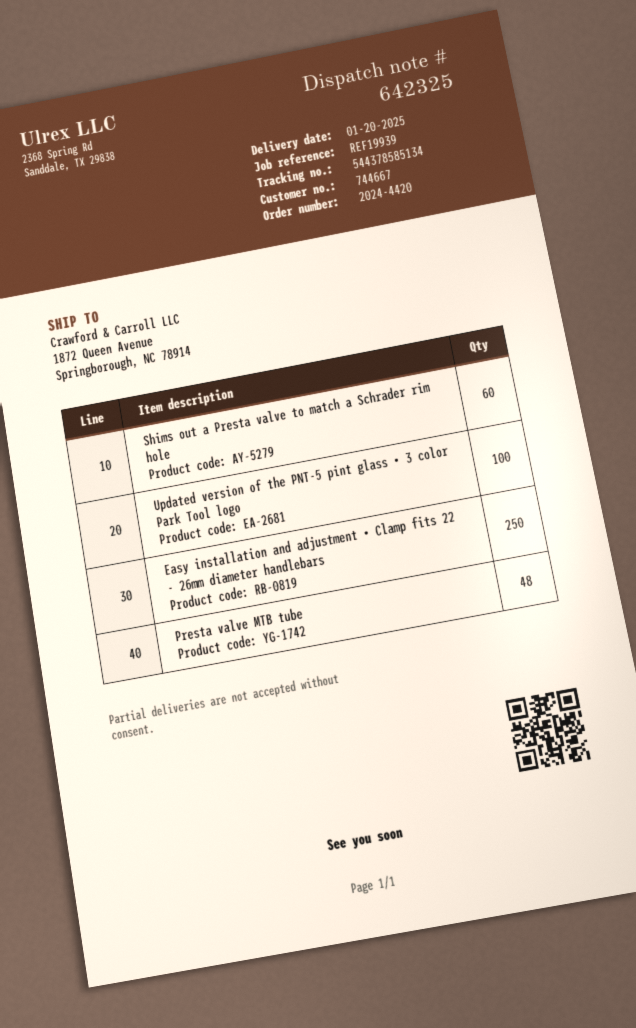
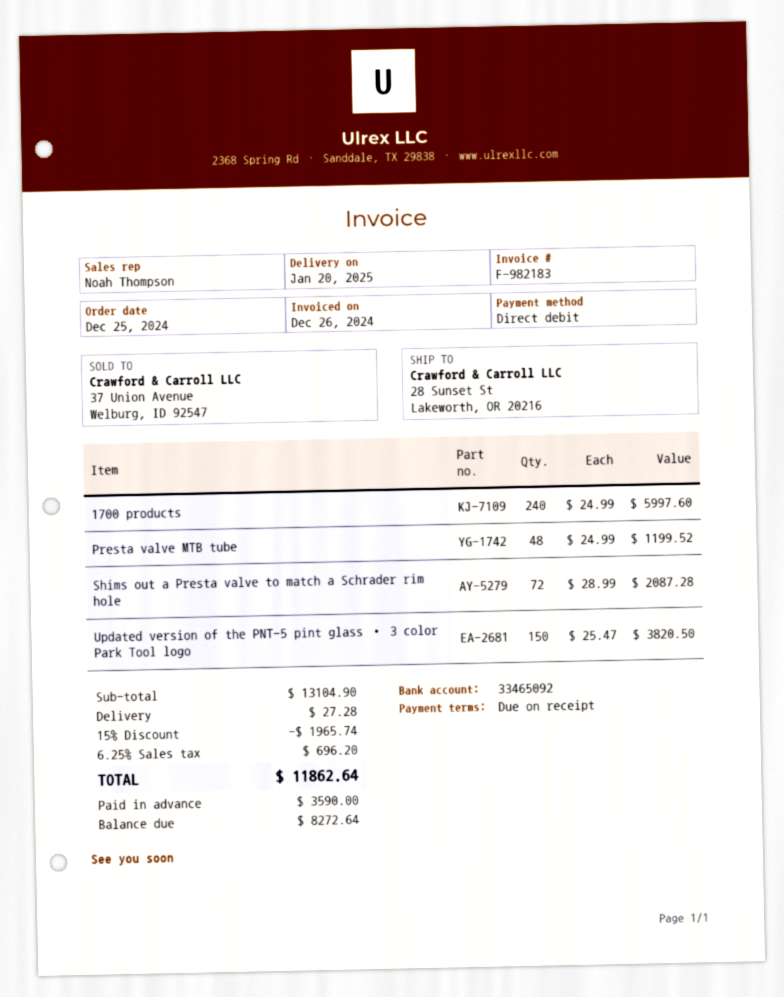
ship to: 1872 Queen Avenue, Springborough, NC 78914 -> 28 Sunset St, Lakeworth, OR 20216
Shims out a Presta valve to match a Schrader rim hole: 60 -> 72
Updated version of the PNT-5 pint glass • 3 color Park Tool logo: 100 -> 150
Easy installation and adjustment • Clamp fits 22 - 26mm diameter handlebars: 250 -> none
1700 products: none -> 240

